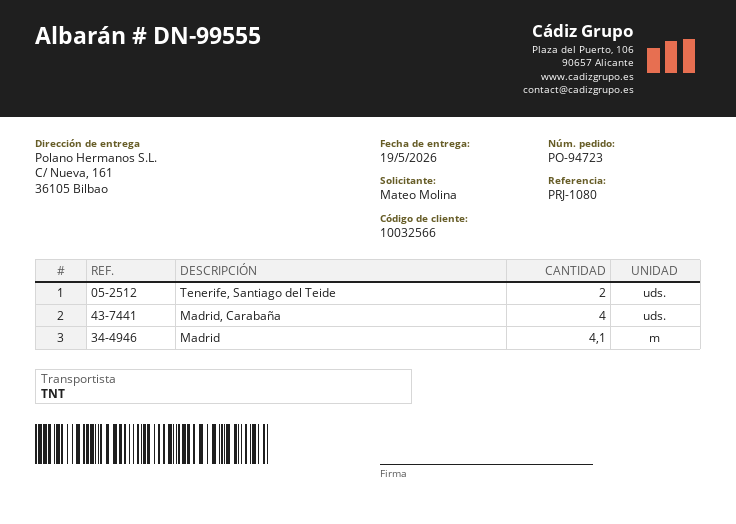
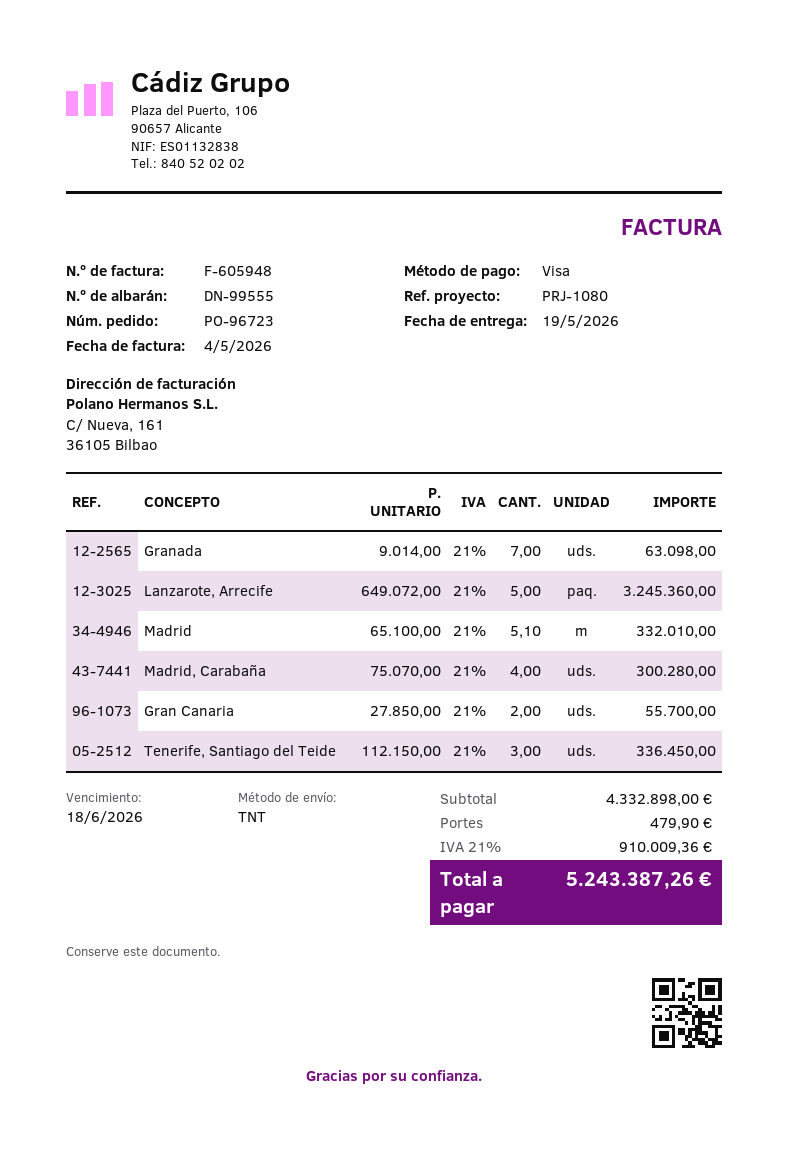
order number: PO-94723 -> PO-96723
Tenerife, Santiago del Teide: 2 -> 3
Madrid: 4.1 -> 5.1
Granada: none -> 7
Lanzarote, Arrecife: none -> 5
Gran Canaria: none -> 2

